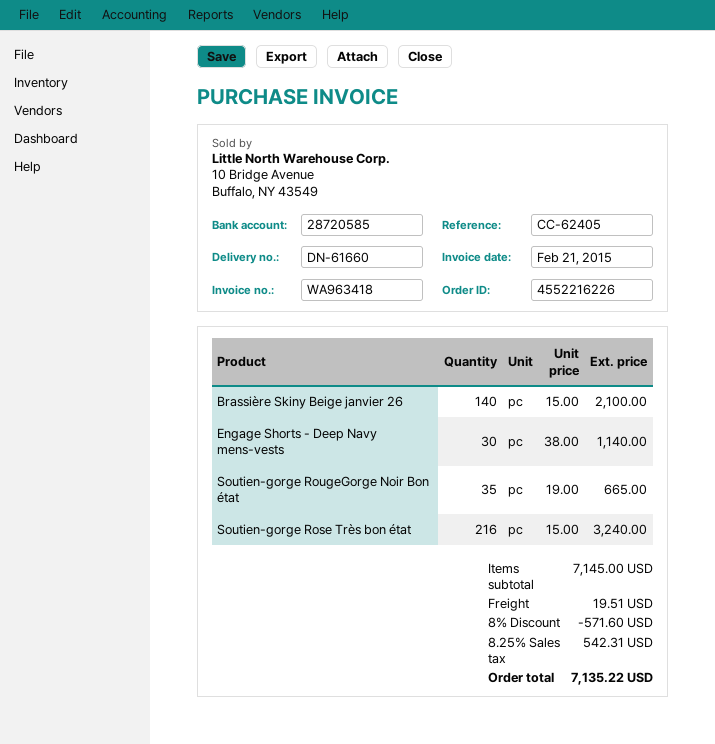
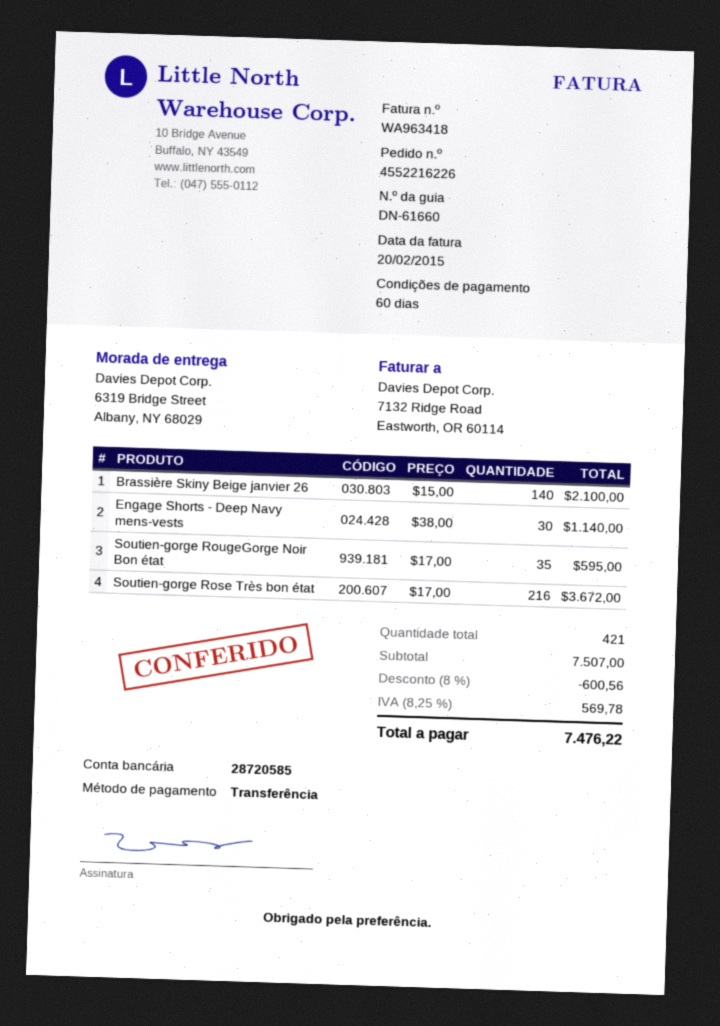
invoice date: 2015-02-21 -> 2015-02-20
Soutien-gorge RougeGorge Noir Bon état: 35 x 19.00 = 665.00 -> 35 x 17.00 = 595.00
Soutien-gorge Rose Très bon état: 216 x 15.00 = 3240.00 -> 216 x 17.00 = 3672.00
subtotal: 7145.00 -> 7507.00
discount: 8% = 571.60 -> 8% = 600.56
shipping: 19.51 -> none
tax: 8.25% = 542.31 -> 8.25% = 569.78
total: 7135.22 -> 7476.22

